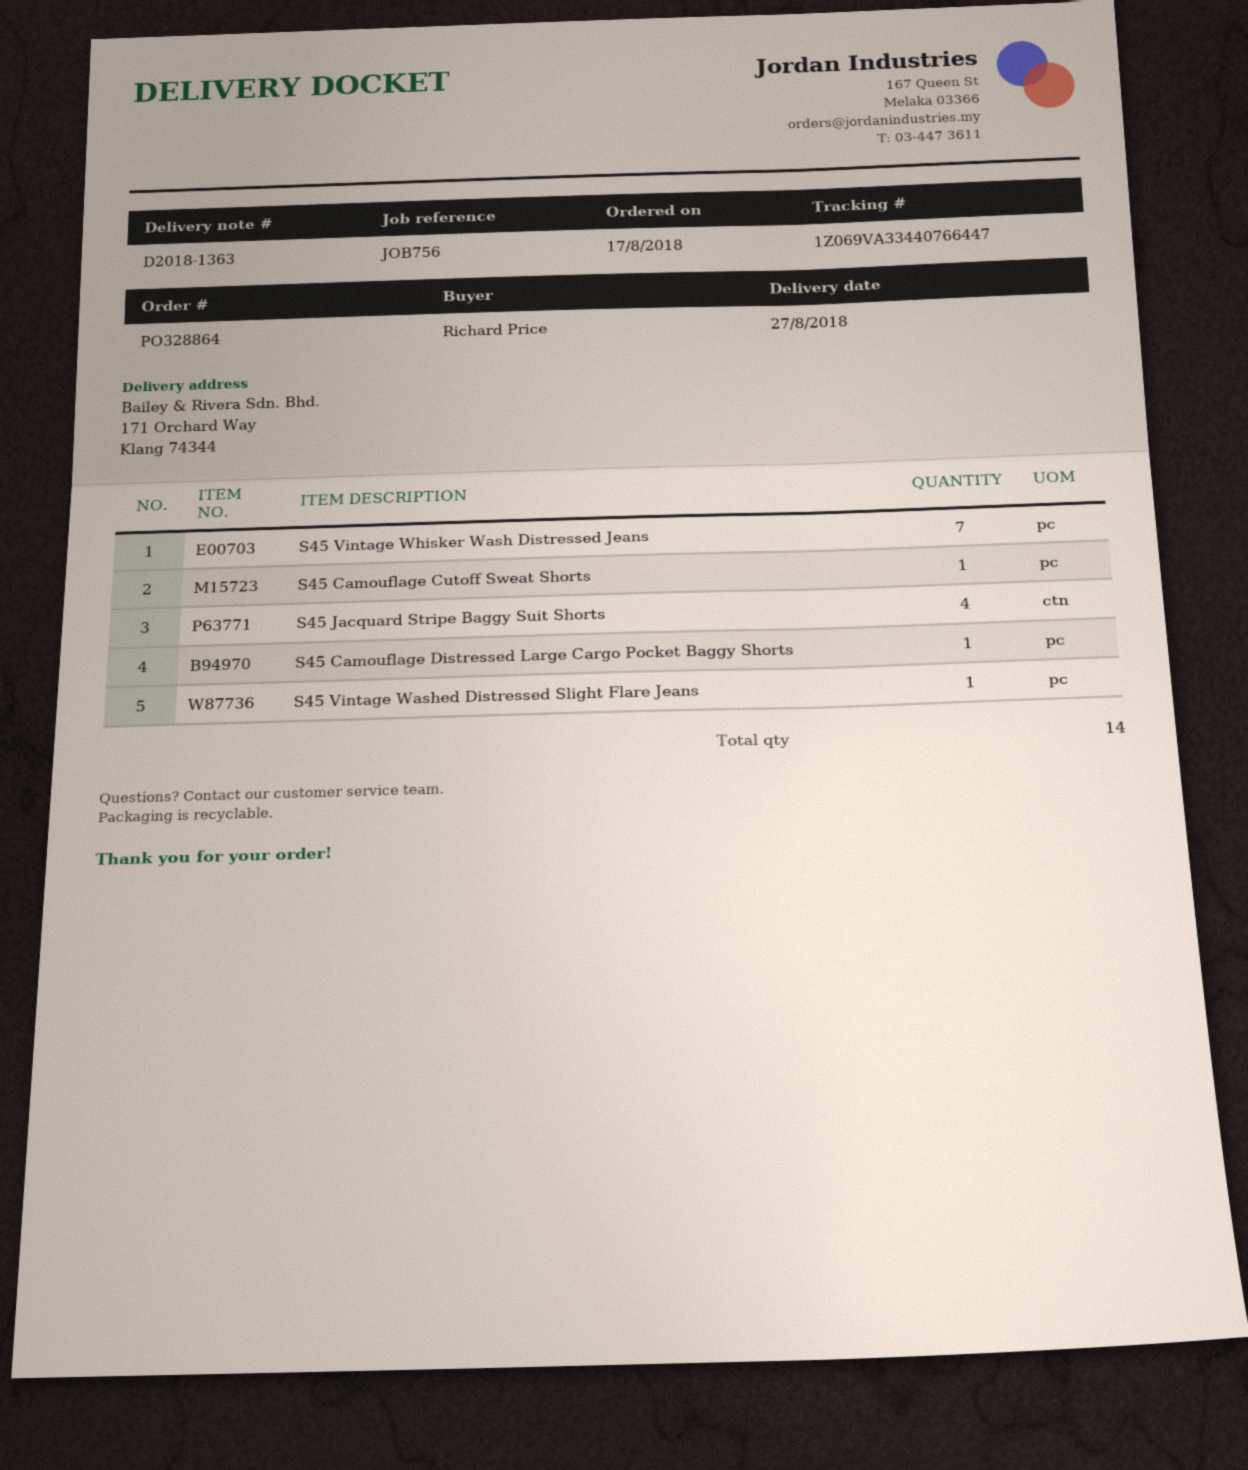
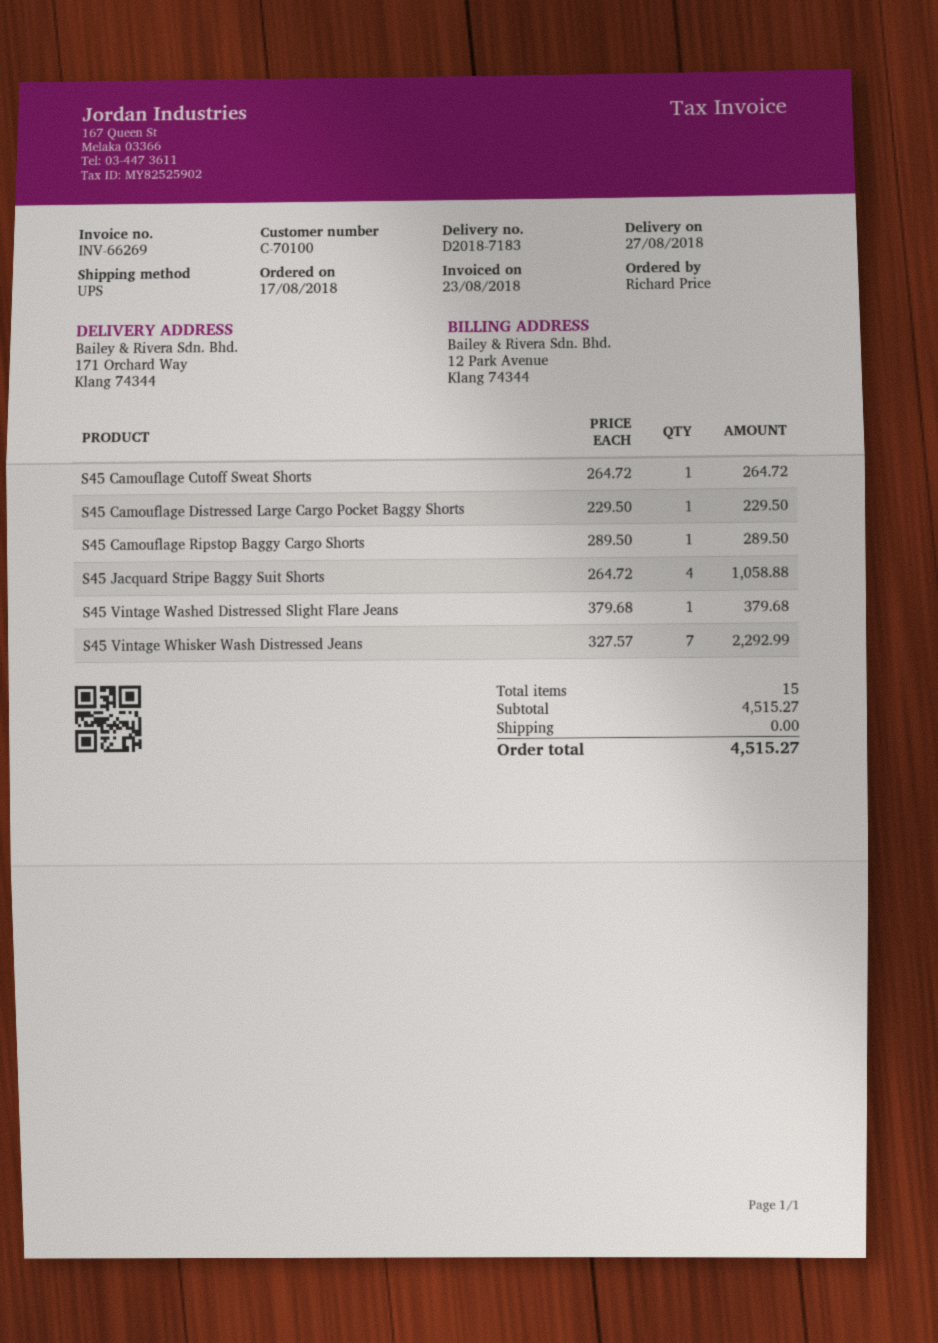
delivery note number: D2018-1363 -> D2018-7183
S45 Camouflage Ripstop Baggy Cargo Shorts: none -> 1
total quantity: 14 -> 15

